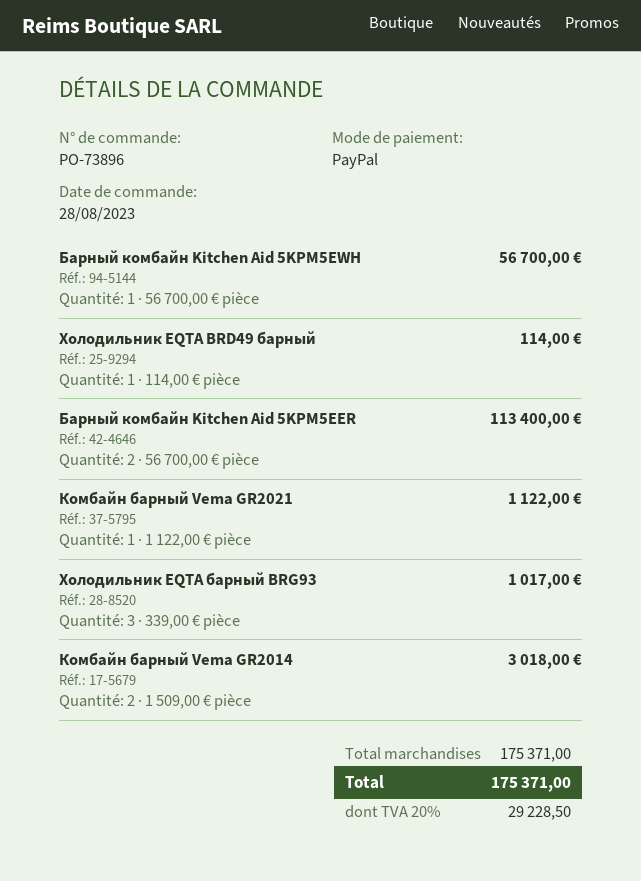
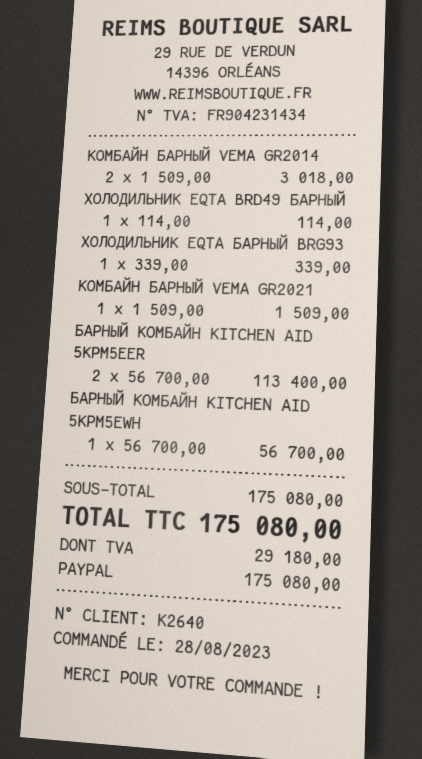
Комбайн барный Vema GR2021: 1 x 1122.00 = 1122.00 -> 1 x 1509.00 = 1509.00
Холодильник EQTA барный BRG93: 3 x 339.00 = 1017.00 -> 1 x 339.00 = 339.00
subtotal: 175371.00 -> 175080.00
tax: 29228.50 -> 29180.00
total: 175371.00 -> 175080.00

